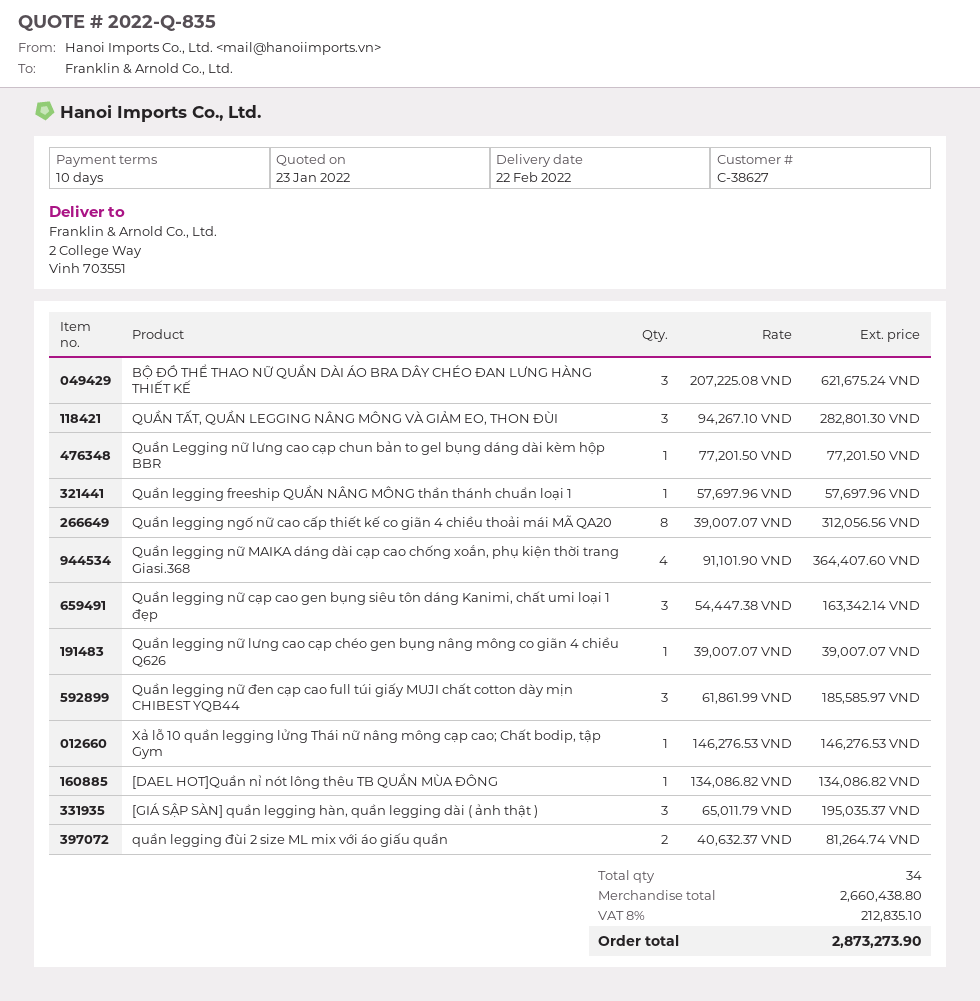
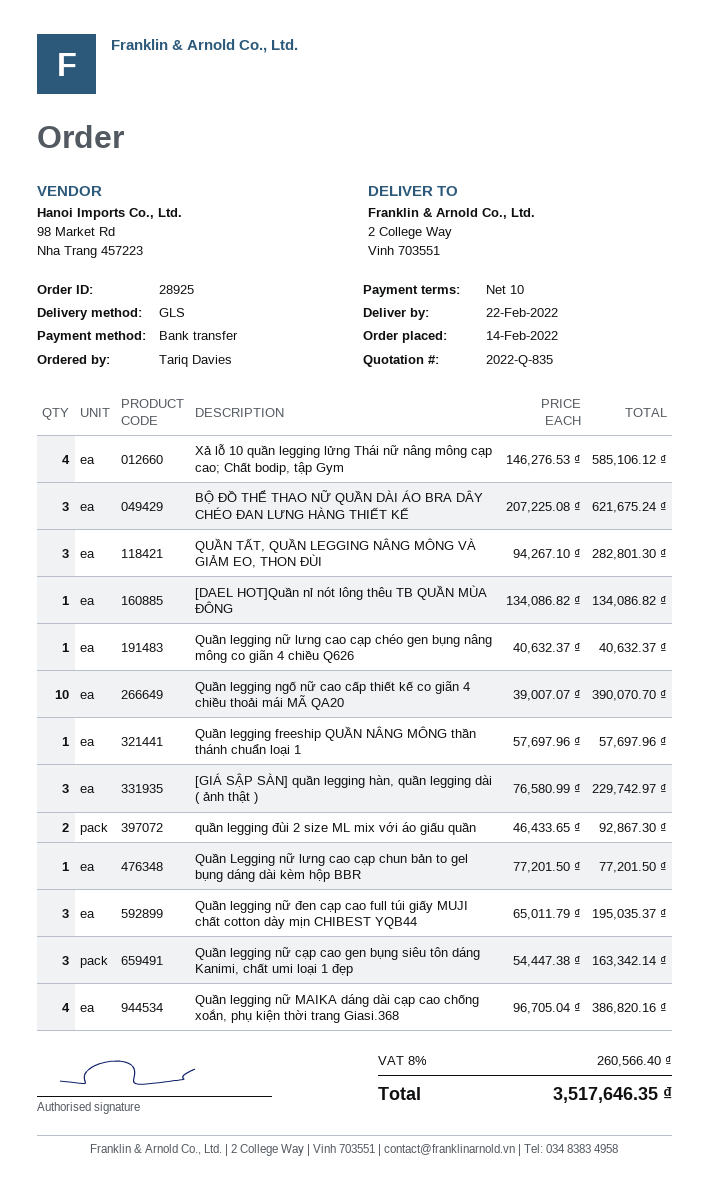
Quần legging ngố nữ cao cấp thiết kế co giãn 4 chiều thoải mái MÃ QA20: 8 x 39007.07 = 312056.56 -> 10 x 39007.07 = 390070.70
Quần legging nữ MAIKA dáng dài cạp cao chống xoắn, phụ kiện thời trang Giasi.368: 4 x 91101.90 = 364407.60 -> 4 x 96705.04 = 386820.16
Quần legging nữ lưng cao cạp chéo gen bụng nâng mông co giãn 4 chiều Q626: 1 x 39007.07 = 39007.07 -> 1 x 40632.37 = 40632.37
Quần legging nữ đen cạp cao full túi giấy MUJI chất cotton dày mịn CHIBEST YQB44: 3 x 61861.99 = 185585.97 -> 3 x 65011.79 = 195035.37
Xả lỗ 10 quần legging lửng Thái nữ nâng mông cạp cao; Chất bodip, tập Gym: 1 x 146276.53 = 146276.53 -> 4 x 146276.53 = 585106.12
[GIÁ SẬP SÀN] quần legging hàn, quần legging dài ( ảnh thật ): 3 x 65011.79 = 195035.37 -> 3 x 76580.99 = 229742.97
quần legging đùi 2 size ML mix với áo giấu quần: 2 x 40632.37 = 81264.74 -> 2 x 46433.65 = 92867.30
tax: 8% = 212835.10 -> 8% = 260566.40
total: 2873273.90 -> 3517646.35

